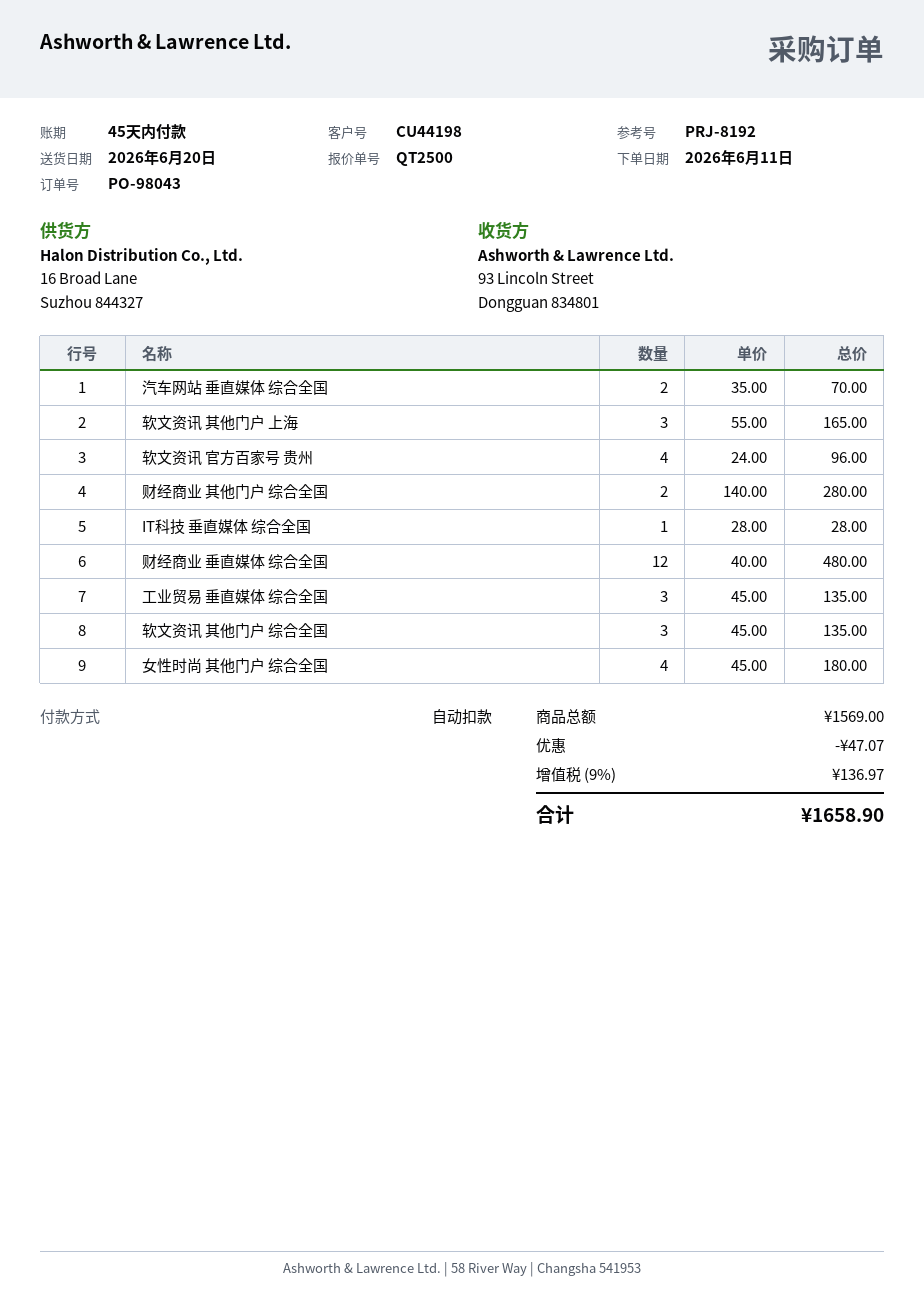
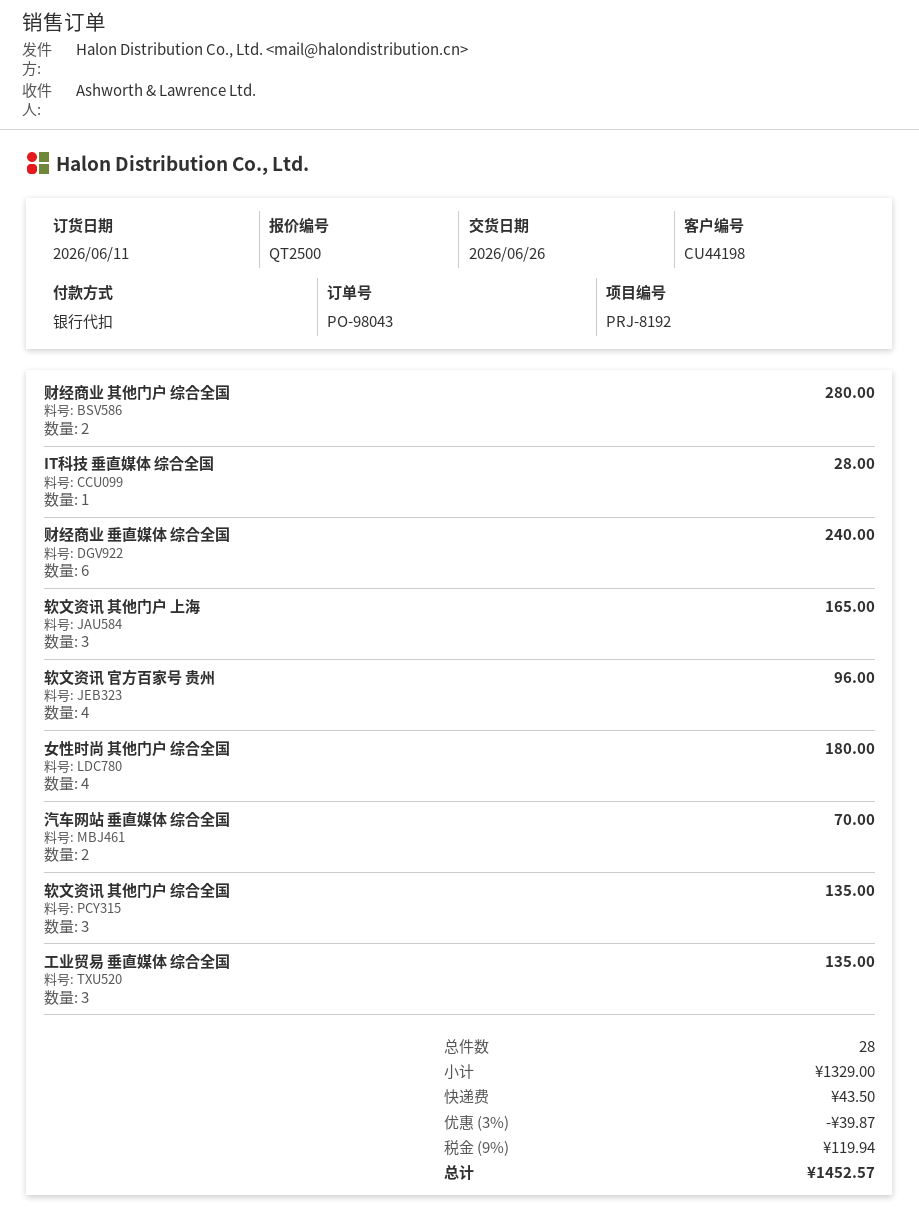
delivery date: 2026-06-20 -> 2026-06-26
财经商业 垂直媒体 综合全国: 12 for 480.00 -> 6 for 240.00
subtotal: 1569.00 -> 1329.00
discount: 47.07 -> 39.87
shipping: none -> 43.50
tax: 9% = 136.97 -> 9% = 119.94
total: 1658.90 -> 1452.57

